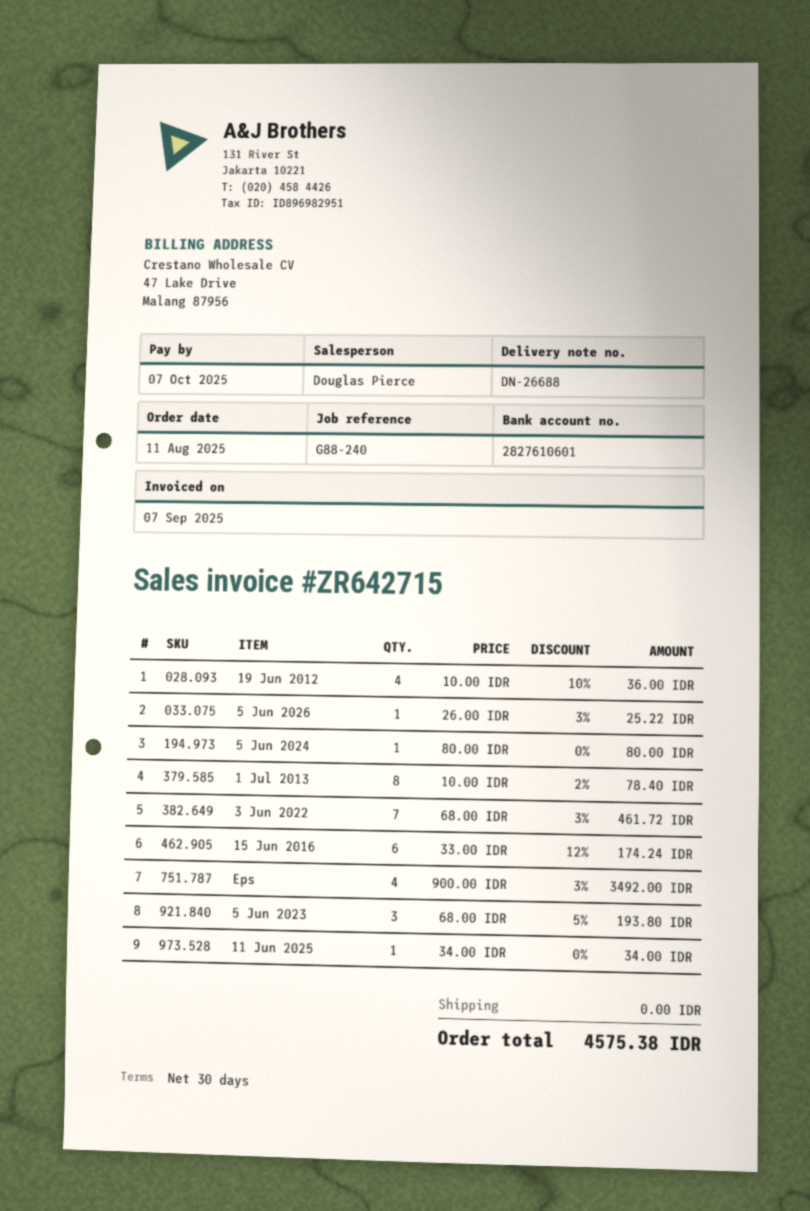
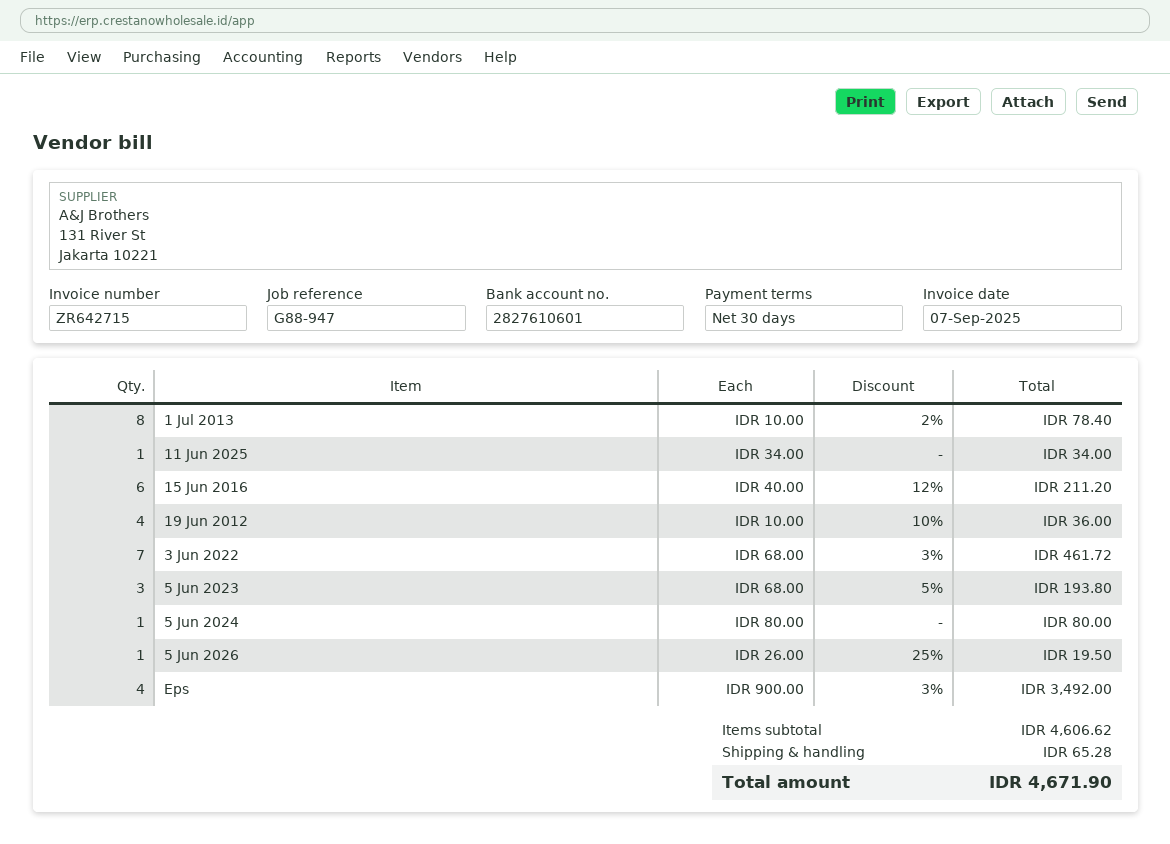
reference: G88-240 -> G88-947
5 Jun 2026: 1 x 26.00 - 3% = 25.22 -> 1 x 26.00 - 25% = 19.50
15 Jun 2016: 6 x 33.00 - 12% = 174.24 -> 6 x 40.00 - 12% = 211.20
shipping: 0.00 -> 65.28
total: 4575.38 -> 4671.90

